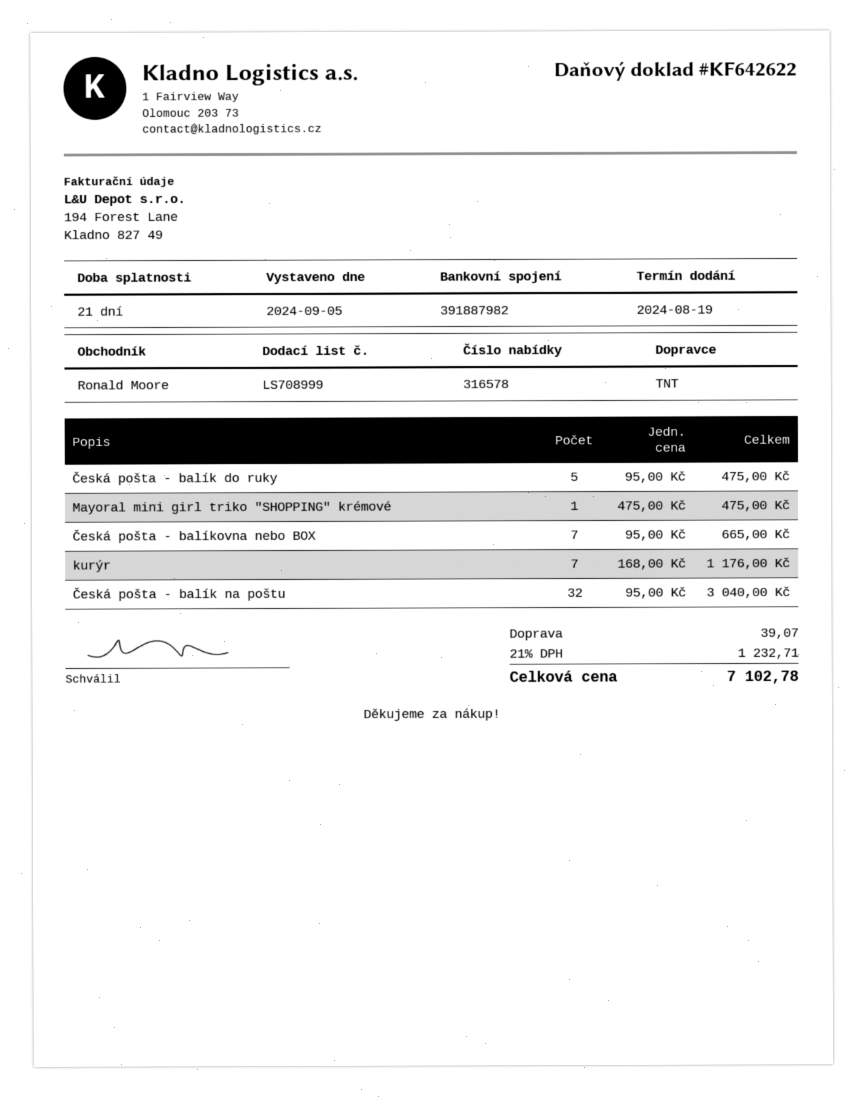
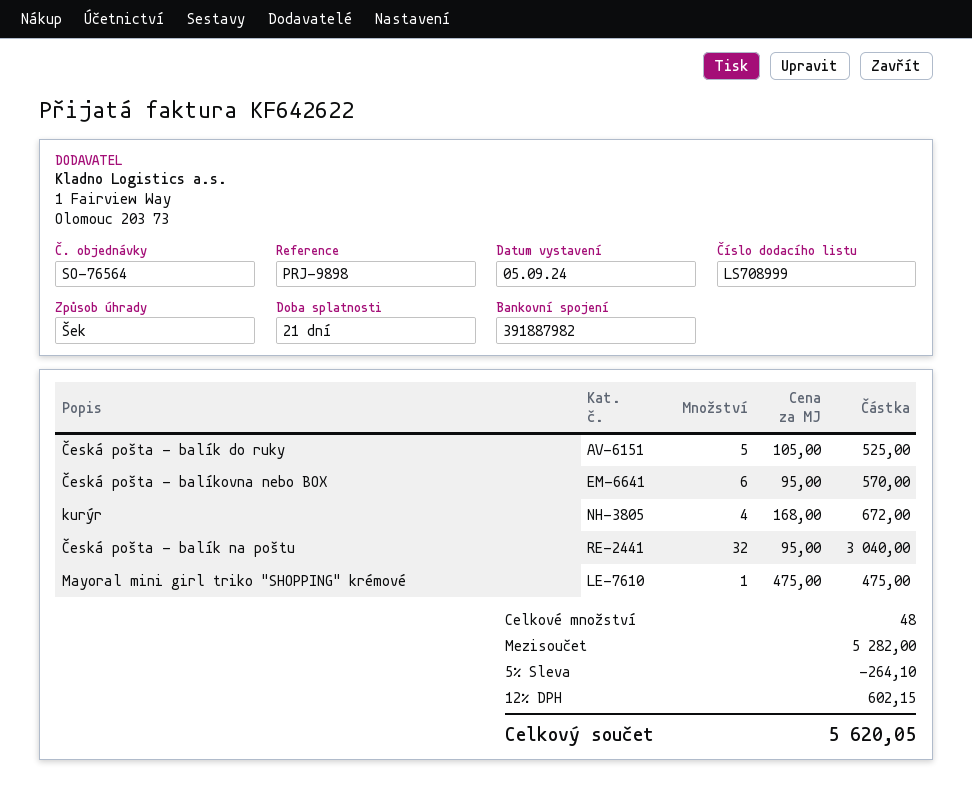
Česká pošta - balík do ruky: 5 x 95.00 = 475.00 -> 5 x 105.00 = 525.00
Česká pošta - balíkovna nebo BOX: 7 x 95.00 = 665.00 -> 6 x 95.00 = 570.00
kurýr: 7 x 168.00 = 1176.00 -> 4 x 168.00 = 672.00
discount: none -> 5% = 264.10
shipping: 39.07 -> none
tax: 21% = 1232.71 -> 12% = 602.15
total: 7102.78 -> 5620.05

